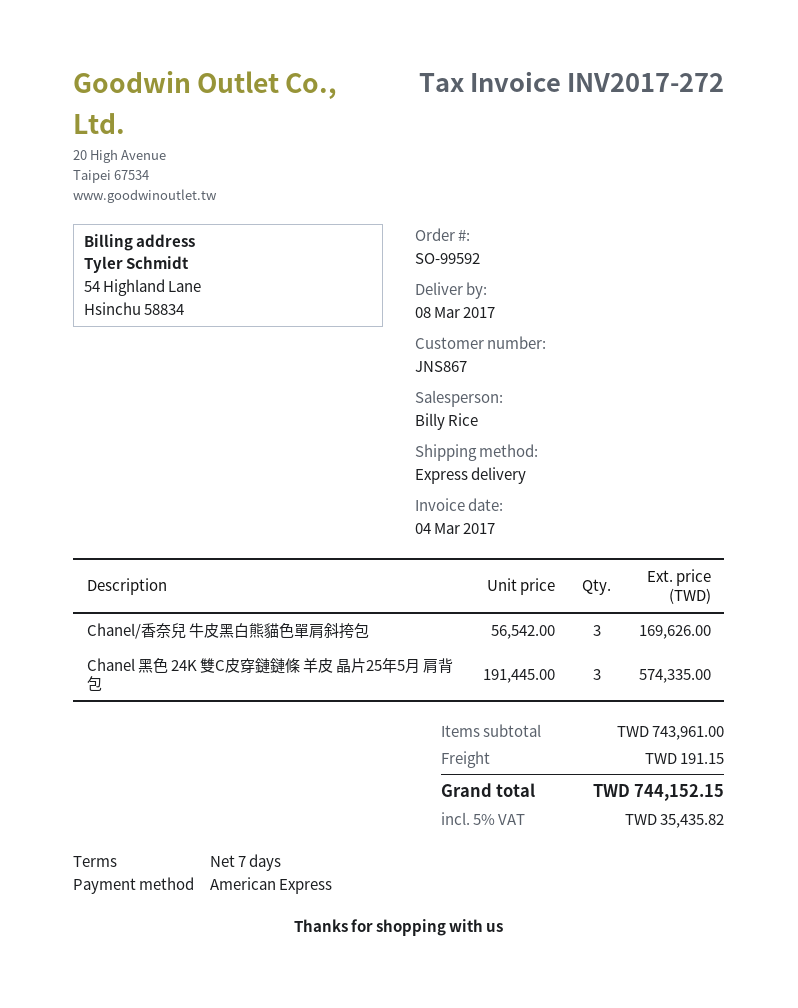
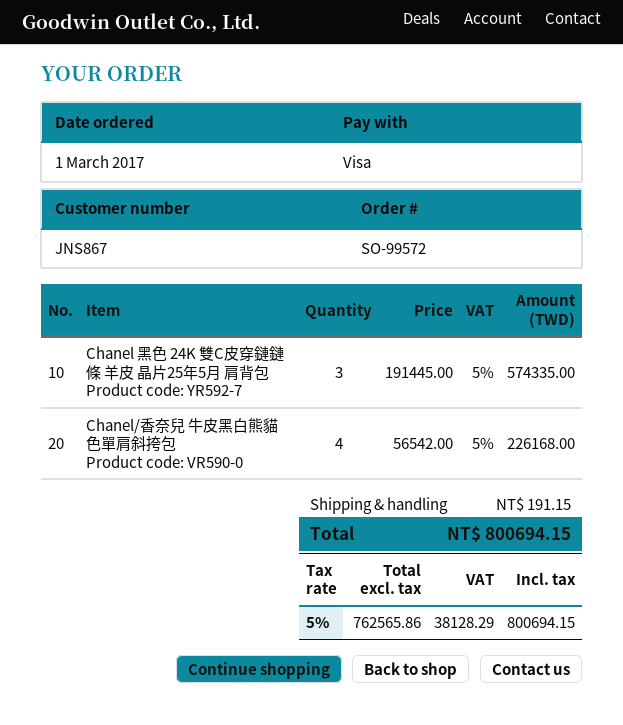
order number: SO-99592 -> SO-99572
payment method: American Express -> Visa
Chanel/香奈兒 牛皮黑白熊貓色單肩斜挎包: 3 x 56542.00 = 169626.00 -> 4 x 56542.00 = 226168.00
tax: 5% = 35435.82 -> 5% = 38128.29
total: 744152.15 -> 800694.15

